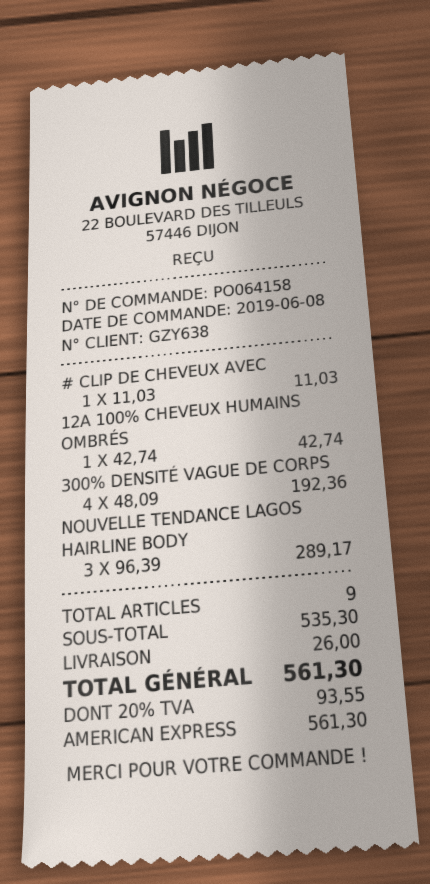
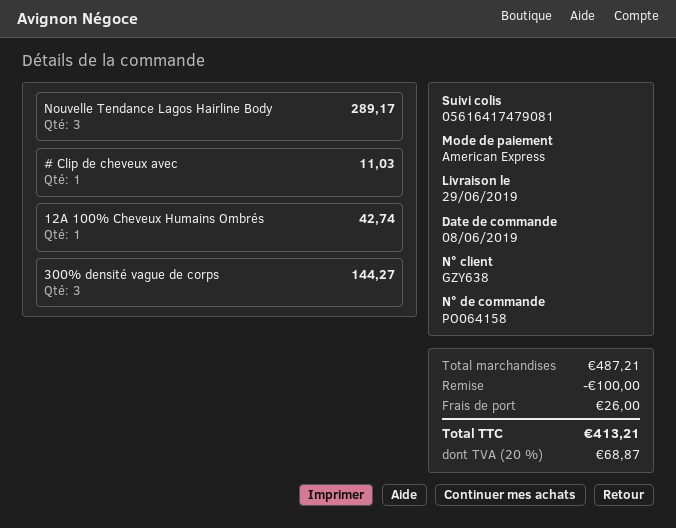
300% DENSITÉ VAGUE DE CORPS: 4 for 192.36 -> 3 for 144.27
subtotal: 535.30 -> 487.21
discount: none -> 100.00
tax: 20% = 93.55 -> 20% = 68.87
total: 561.30 -> 413.21

